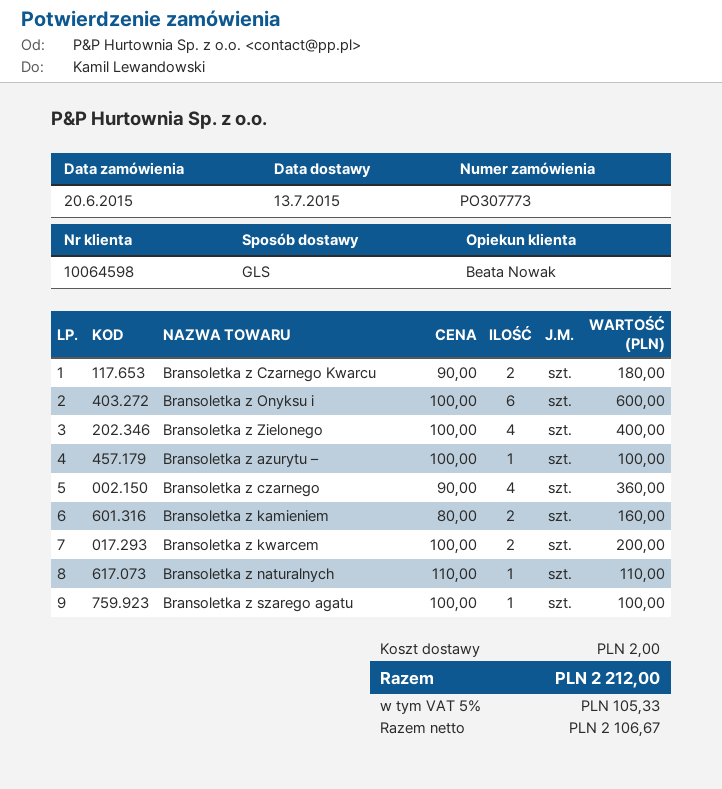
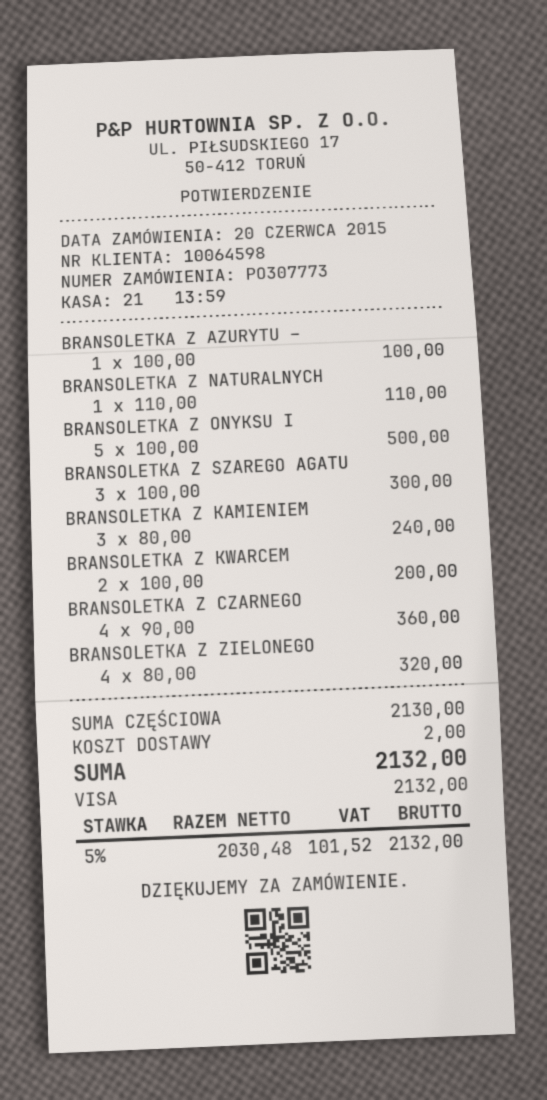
Bransoletka z Czarnego Kwarcu: 2 x 90.00 = 180.00 -> none
Bransoletka z Onyksu i: 6 x 100.00 = 600.00 -> 5 x 100.00 = 500.00
Bransoletka z Zielonego: 4 x 100.00 = 400.00 -> 4 x 80.00 = 320.00
Bransoletka z kamieniem: 2 x 80.00 = 160.00 -> 3 x 80.00 = 240.00
Bransoletka z szarego agatu: 1 x 100.00 = 100.00 -> 3 x 100.00 = 300.00
net: 2106.67 -> 2030.48
tax: 5% = 105.33 -> 5% = 101.52
total: 2212.00 -> 2132.00

